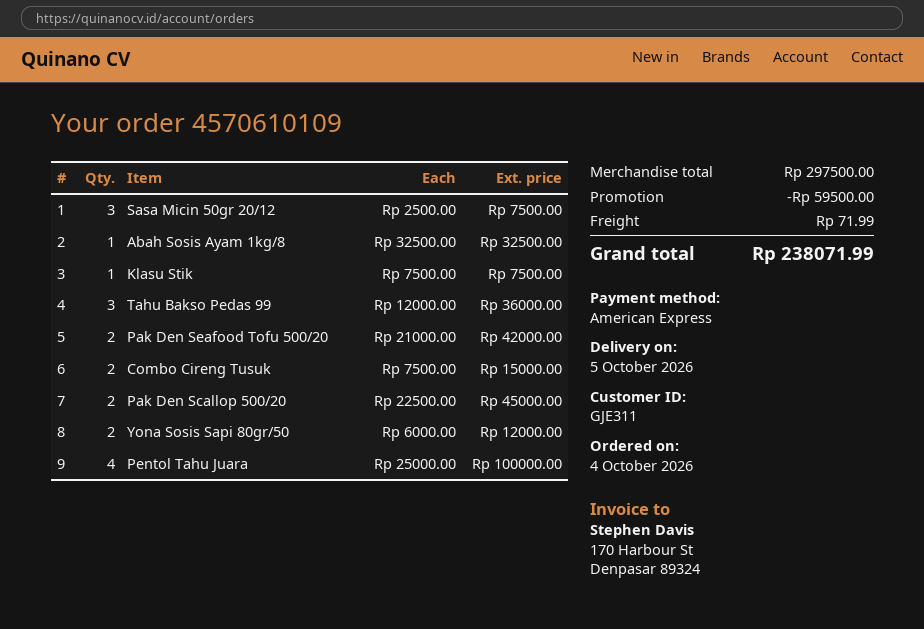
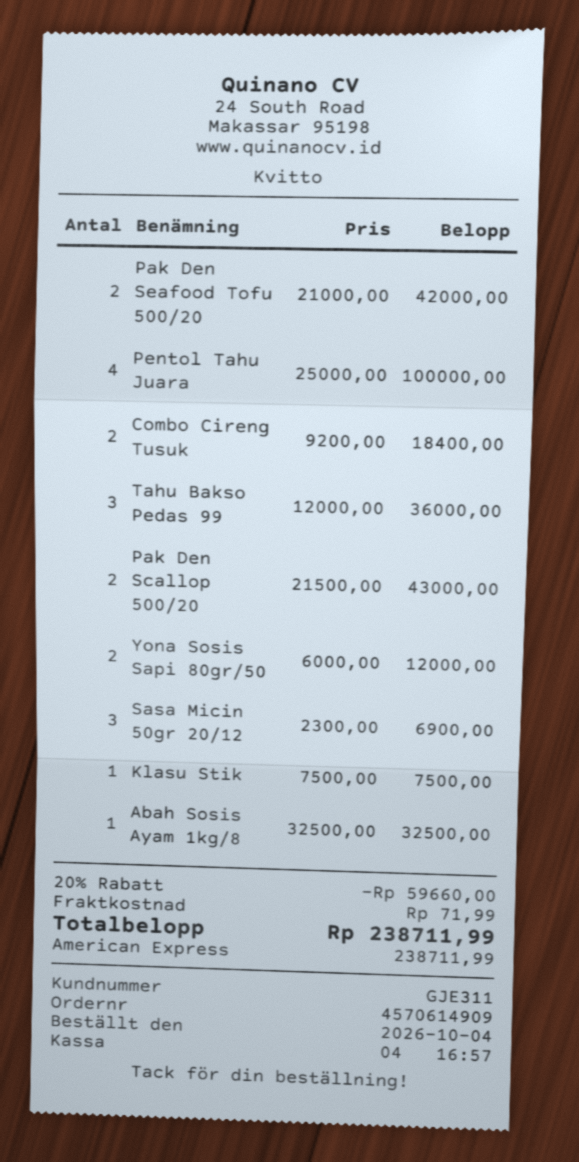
order number: 4570610109 -> 4570614909
Sasa Micin 50gr 20/12: 3 x 2500.00 = 7500.00 -> 3 x 2300.00 = 6900.00
Combo Cireng Tusuk: 2 x 7500.00 = 15000.00 -> 2 x 9200.00 = 18400.00
Pak Den Scallop 500/20: 2 x 22500.00 = 45000.00 -> 2 x 21500.00 = 43000.00
discount: 59500.00 -> 59660.00
total: 238071.99 -> 238711.99

